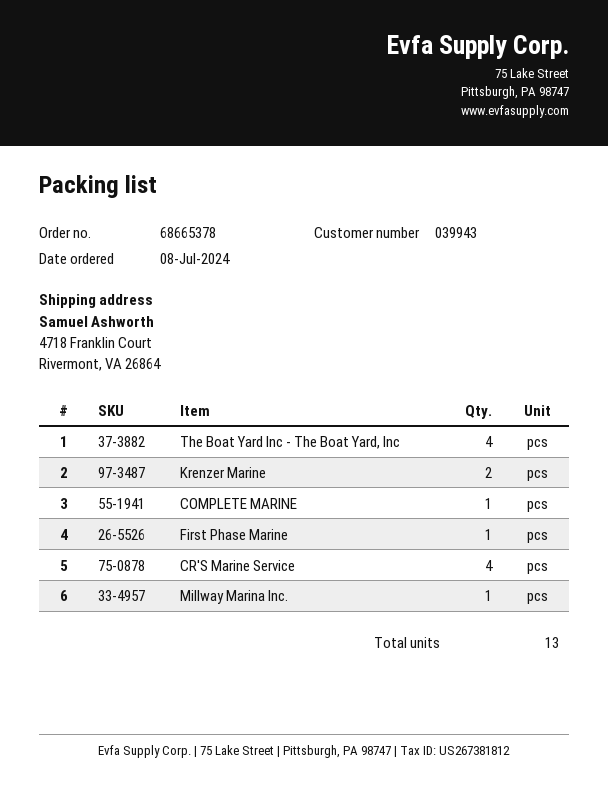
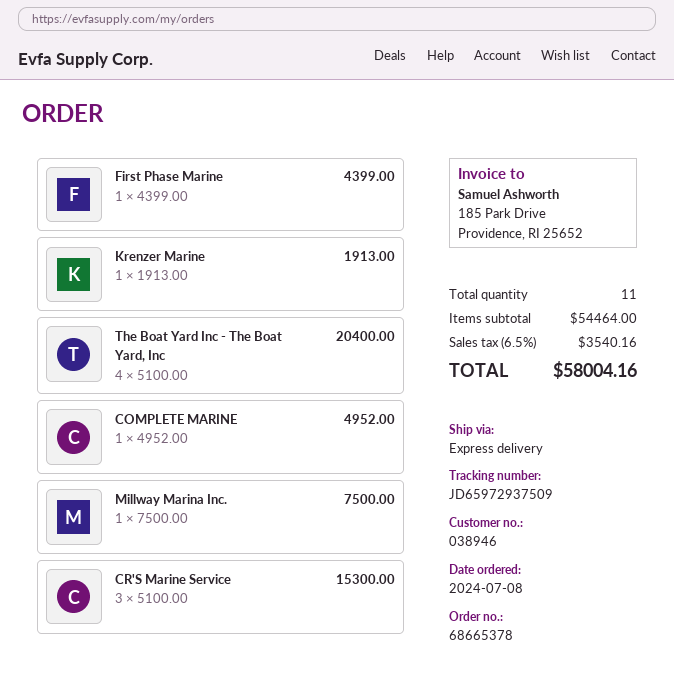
customer number: 039943 -> 038946
Krenzer Marine: 2 -> 1
CR'S Marine Service: 4 -> 3
total quantity: 13 -> 11

